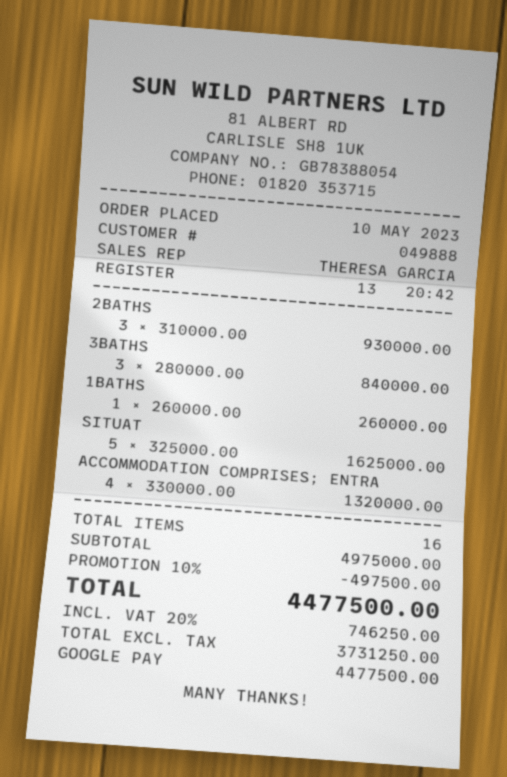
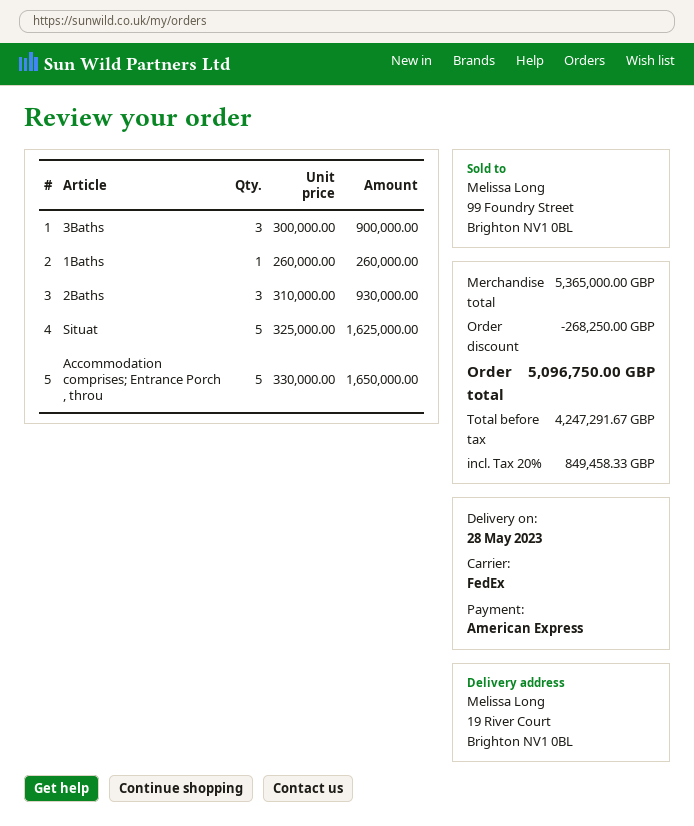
payment method: Google Pay -> American Express
3BATHS: 3 x 280000.00 = 840000.00 -> 3 x 300000.00 = 900000.00
ACCOMMODATION COMPRISES; ENTRA: 4 x 330000.00 = 1320000.00 -> 5 x 330000.00 = 1650000.00
subtotal: 4975000.00 -> 5365000.00
discount: 497500.00 -> 268250.00
net: 3731250.00 -> 4247291.67
tax: 20% = 746250.00 -> 20% = 849458.33
total: 4477500.00 -> 5096750.00

